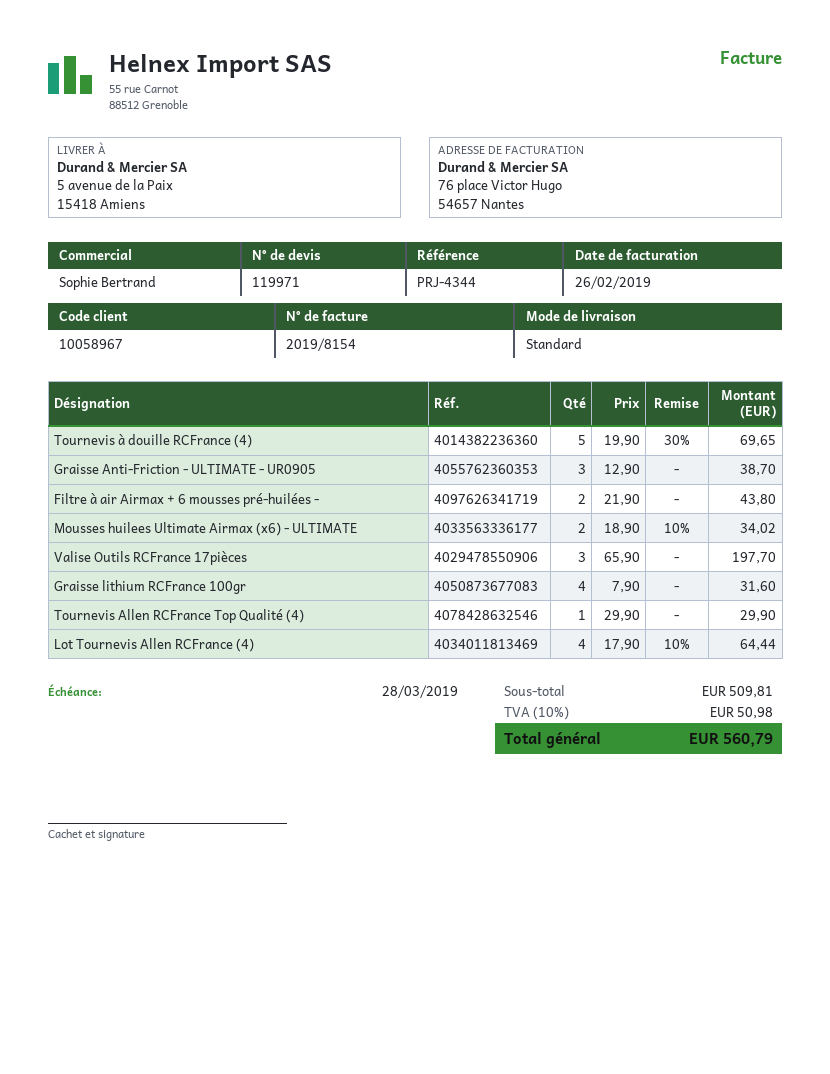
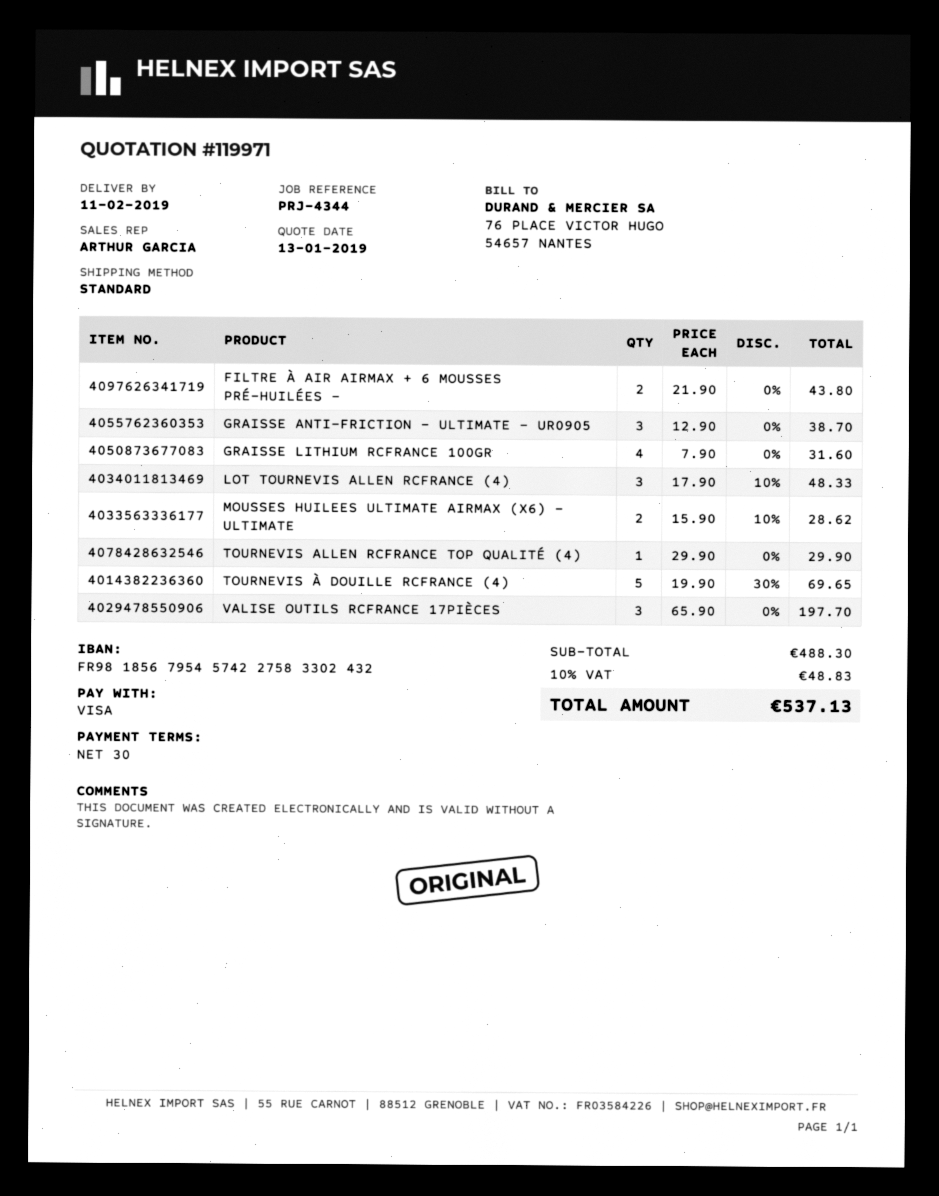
sales rep: Sophie Bertrand -> ARTHUR GARCIA
Mousses huilees Ultimate Airmax (x6) - ULTIMATE: 2 x 18.90 - 10% = 34.02 -> 2 x 15.90 - 10% = 28.62
Lot Tournevis Allen RCFrance (4): 4 x 17.90 - 10% = 64.44 -> 3 x 17.90 - 10% = 48.33
subtotal: 509.81 -> 488.30
tax: 10% = 50.98 -> 10% = 48.83
total: 560.79 -> 537.13

